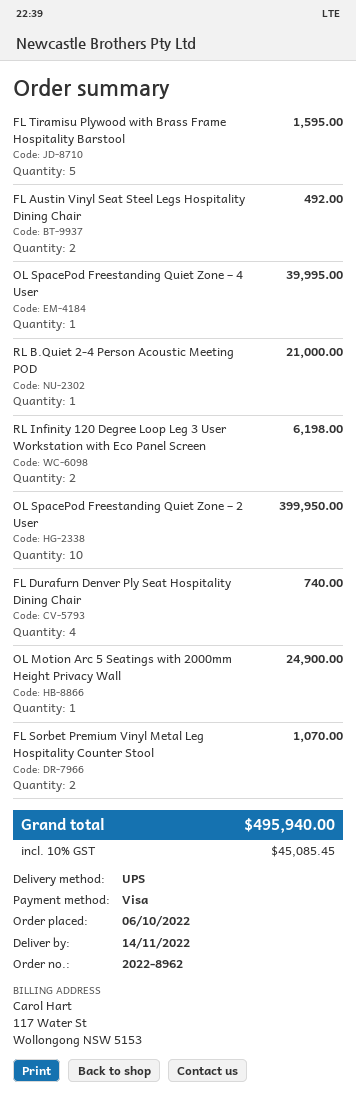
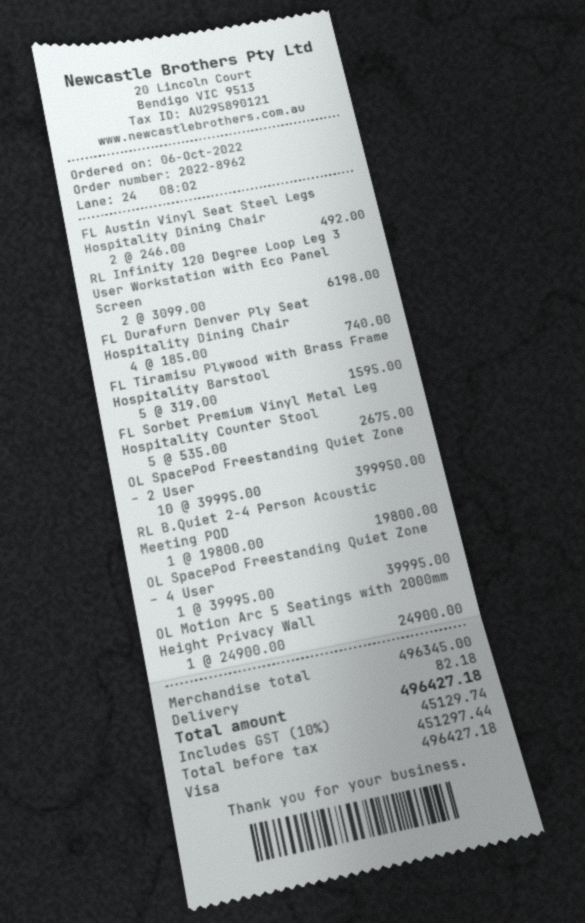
RL B.Quiet 2-4 Person Acoustic Meeting POD: 1 for 21000.00 -> 1 for 19800.00
FL Sorbet Premium Vinyl Metal Leg Hospitality Counter Stool: 2 for 1070.00 -> 5 for 2675.00
shipping: none -> 82.18
tax: 10% = 45085.45 -> 10% = 45129.74
total: 495940.00 -> 496427.18

